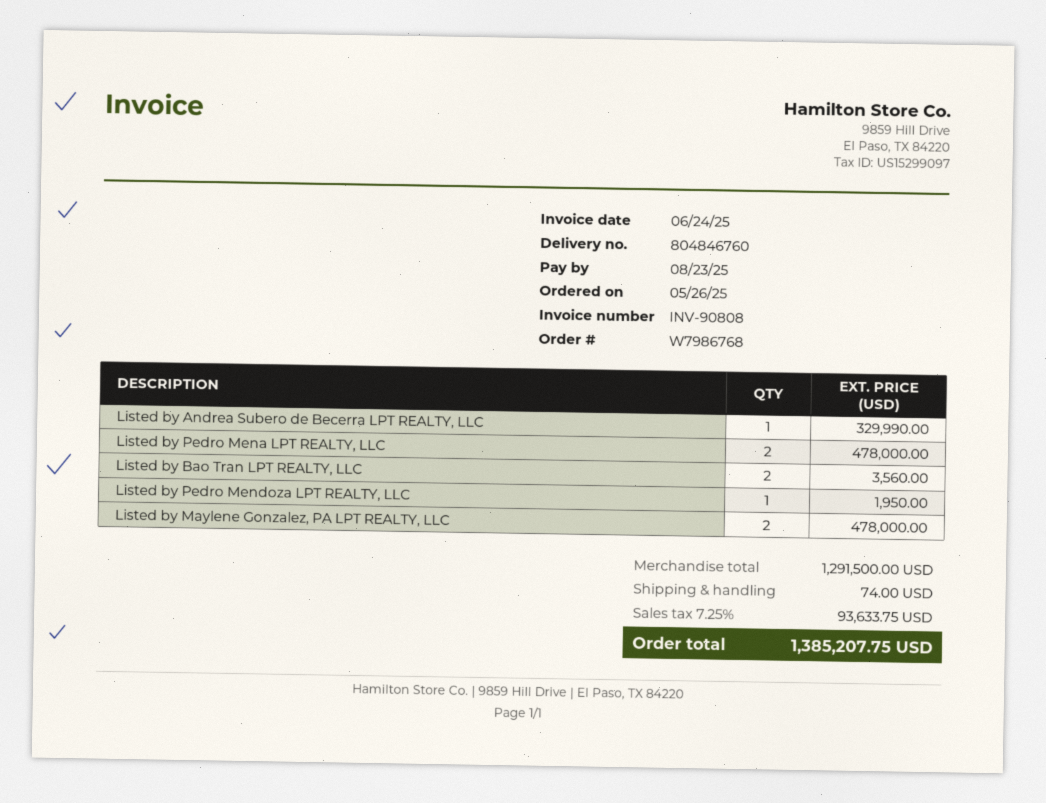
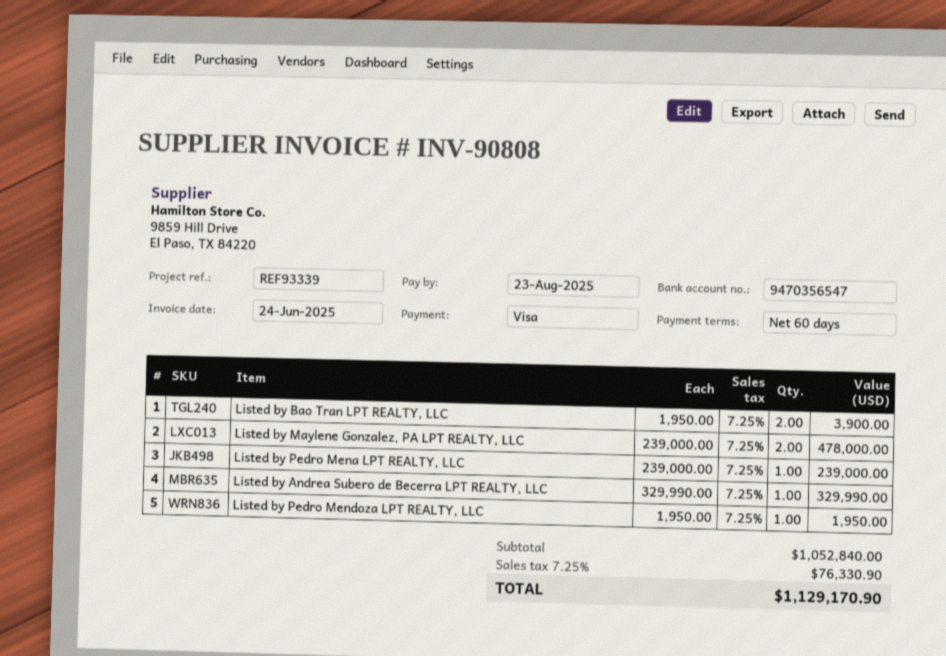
Listed by Pedro Mena LPT REALTY, LLC: 2 for 478000.00 -> 1 for 239000.00
Listed by Bao Tran LPT REALTY, LLC: 2 for 3560.00 -> 2 for 3900.00
subtotal: 1291500.00 -> 1052840.00
shipping: 74.00 -> none
tax: 7.25% = 93633.75 -> 7.25% = 76330.90
total: 1385207.75 -> 1129170.90

